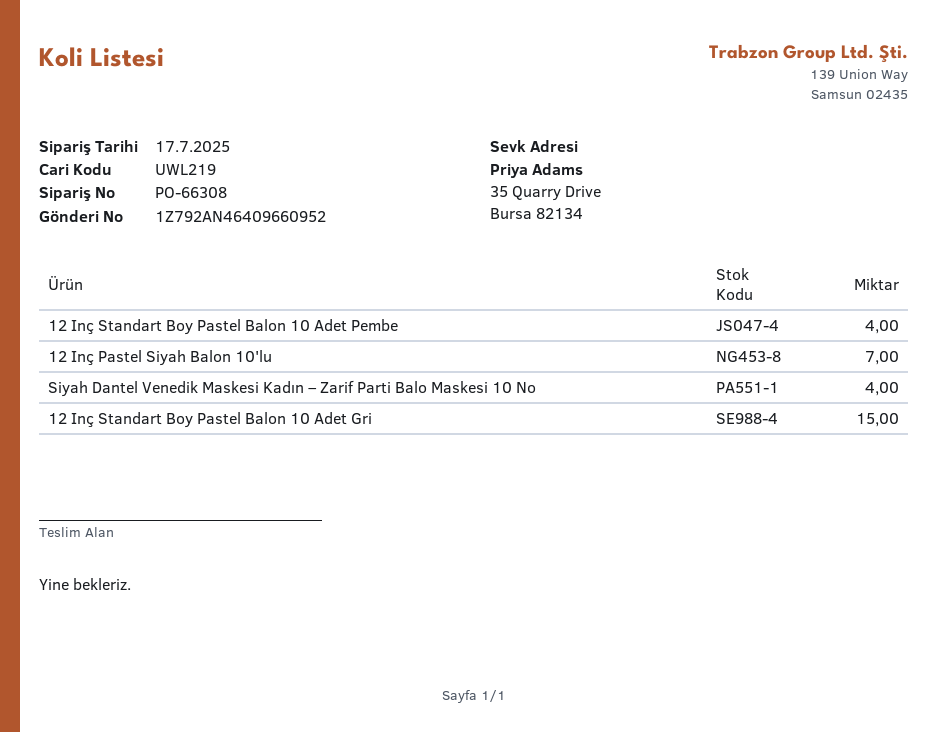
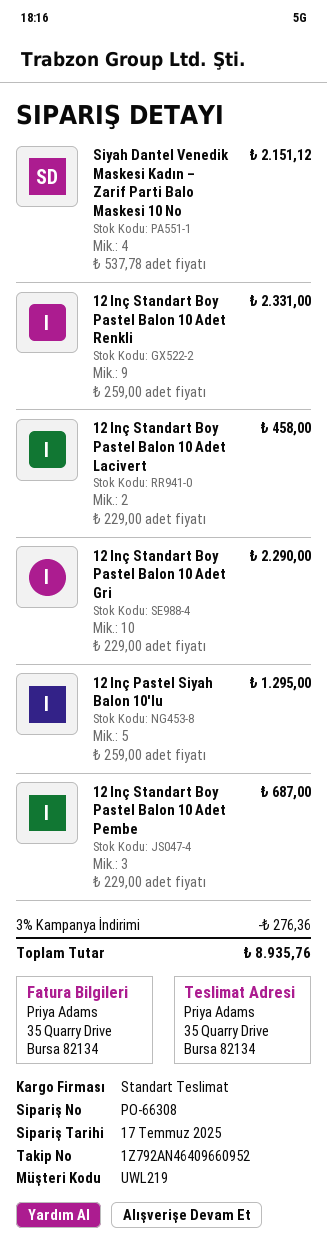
12 Inç Standart Boy Pastel Balon 10 Adet Pembe: 4 -> 3
12 Inç Pastel Siyah Balon 10'lu: 7 -> 5
12 Inç Standart Boy Pastel Balon 10 Adet Gri: 15 -> 10
12 Inç Standart Boy Pastel Balon 10 Adet Renkli: none -> 9
12 Inç Standart Boy Pastel Balon 10 Adet Lacivert: none -> 2

